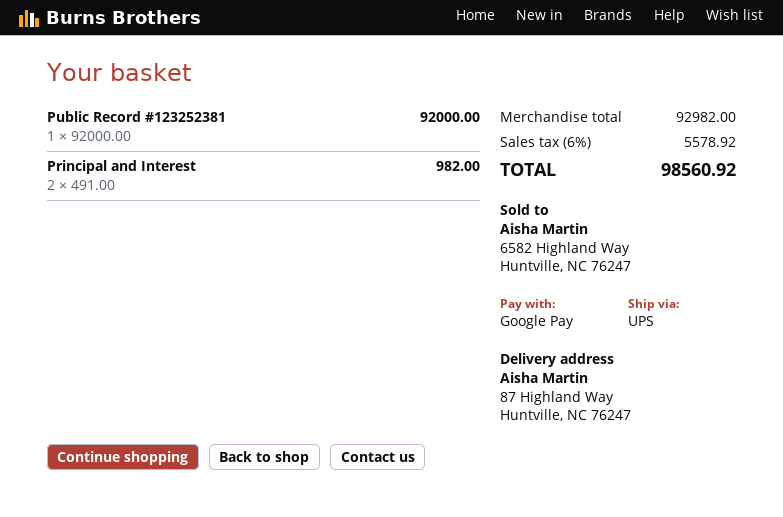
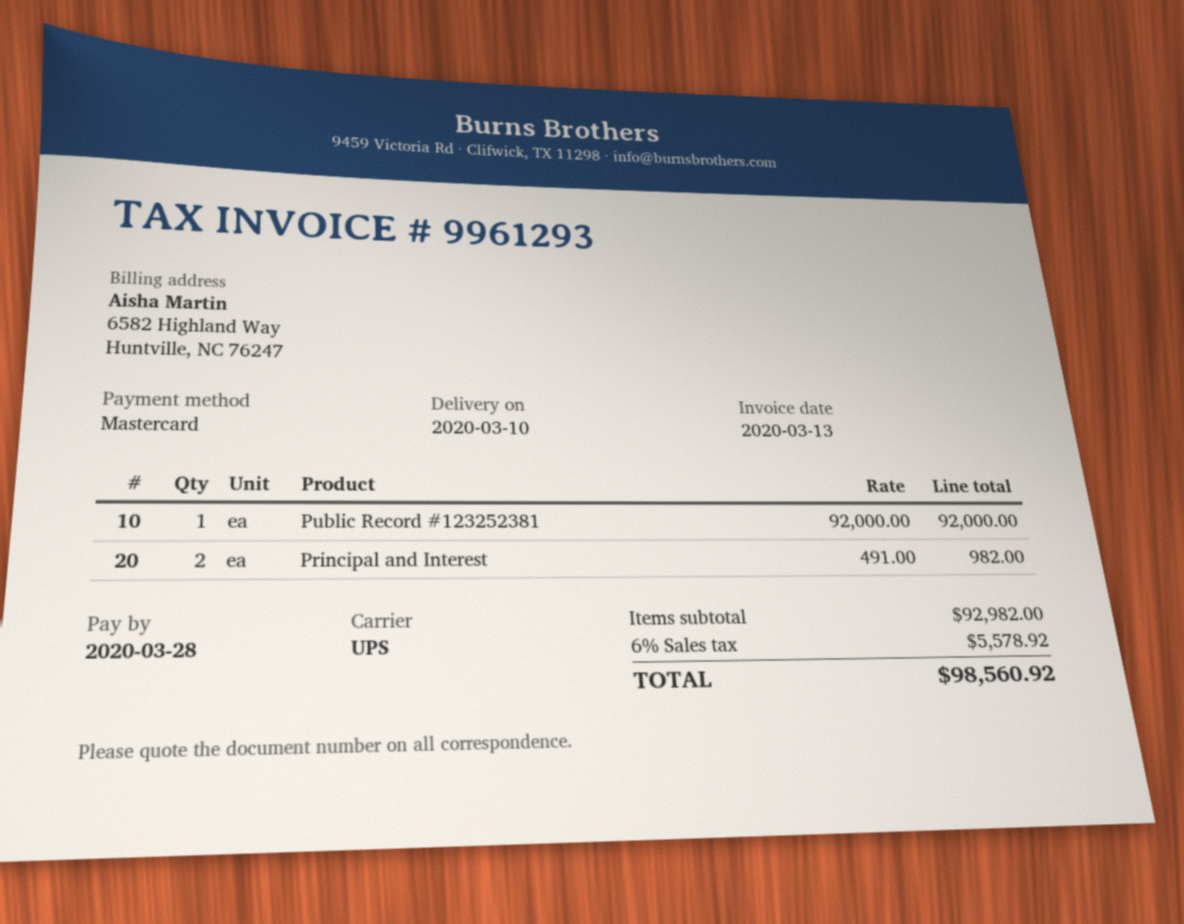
payment method: Google Pay -> Mastercard

